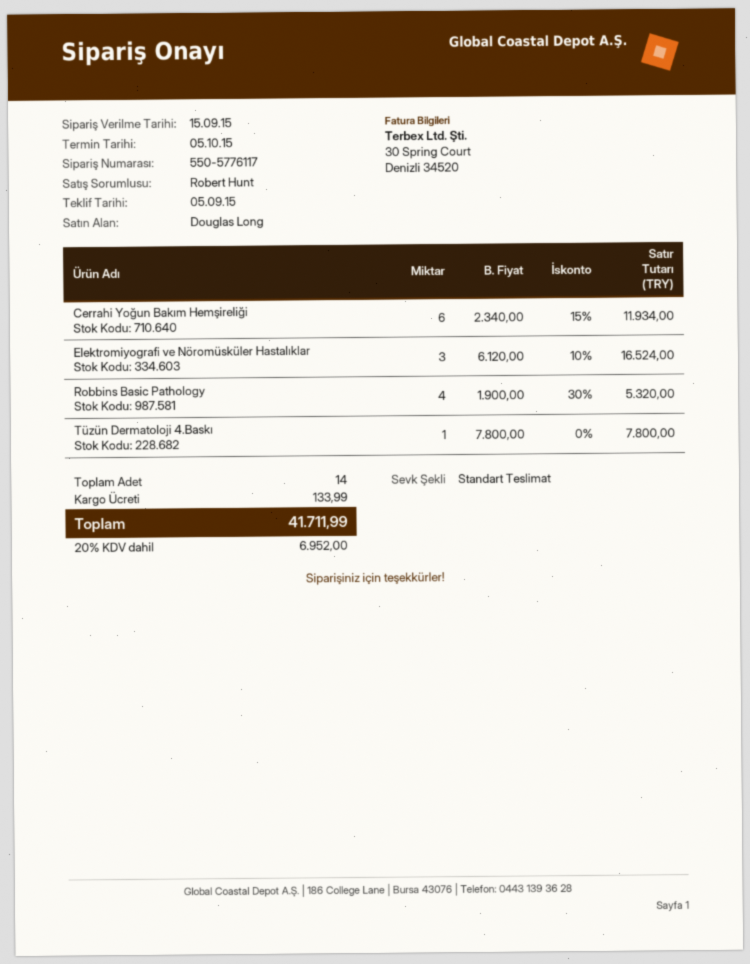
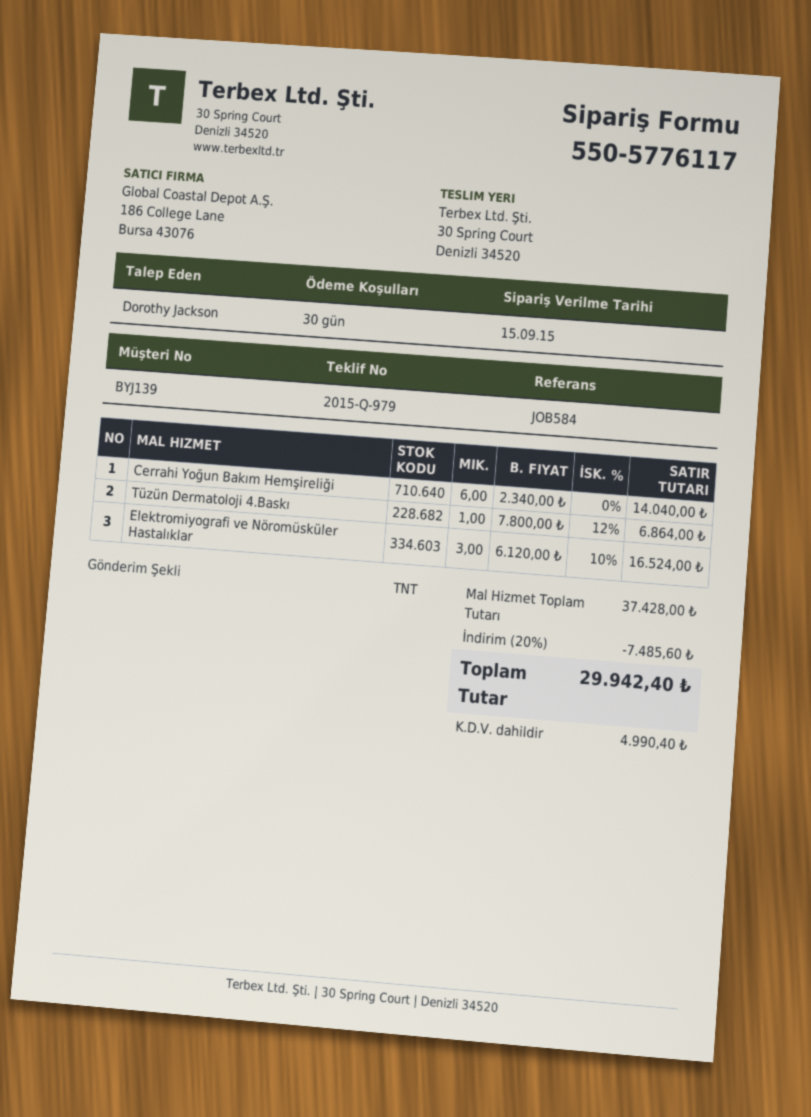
ordered by: Douglas Long -> Dorothy Jackson
shipping method: standard -> TNT
Cerrahi Yoğun Bakım Hemşireliği: 6 x 2340.00 - 15% = 11934.00 -> 6 x 2340.00 = 14040.00
Robbins Basic Pathology: 4 x 1900.00 - 30% = 5320.00 -> none
Tüzün Dermatoloji 4.Baskı: 1 x 7800.00 = 7800.00 -> 1 x 7800.00 - 12% = 6864.00
discount: none -> 20% = 7485.60
shipping: 133.99 -> none
tax: 6952.00 -> 4990.40
total: 41711.99 -> 29942.40

